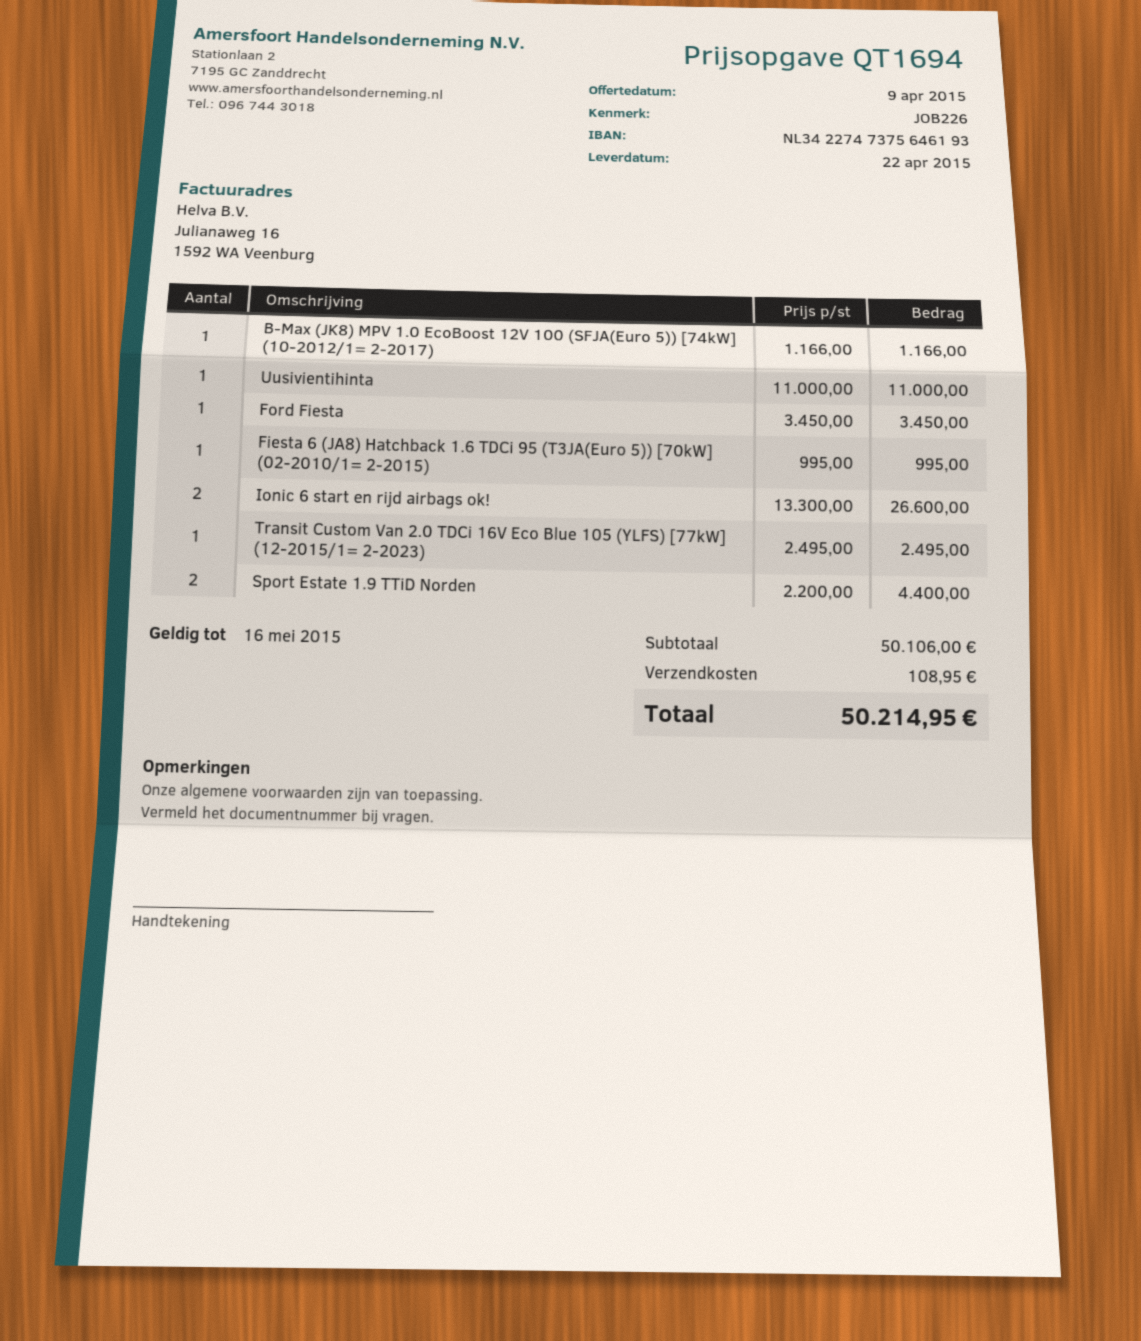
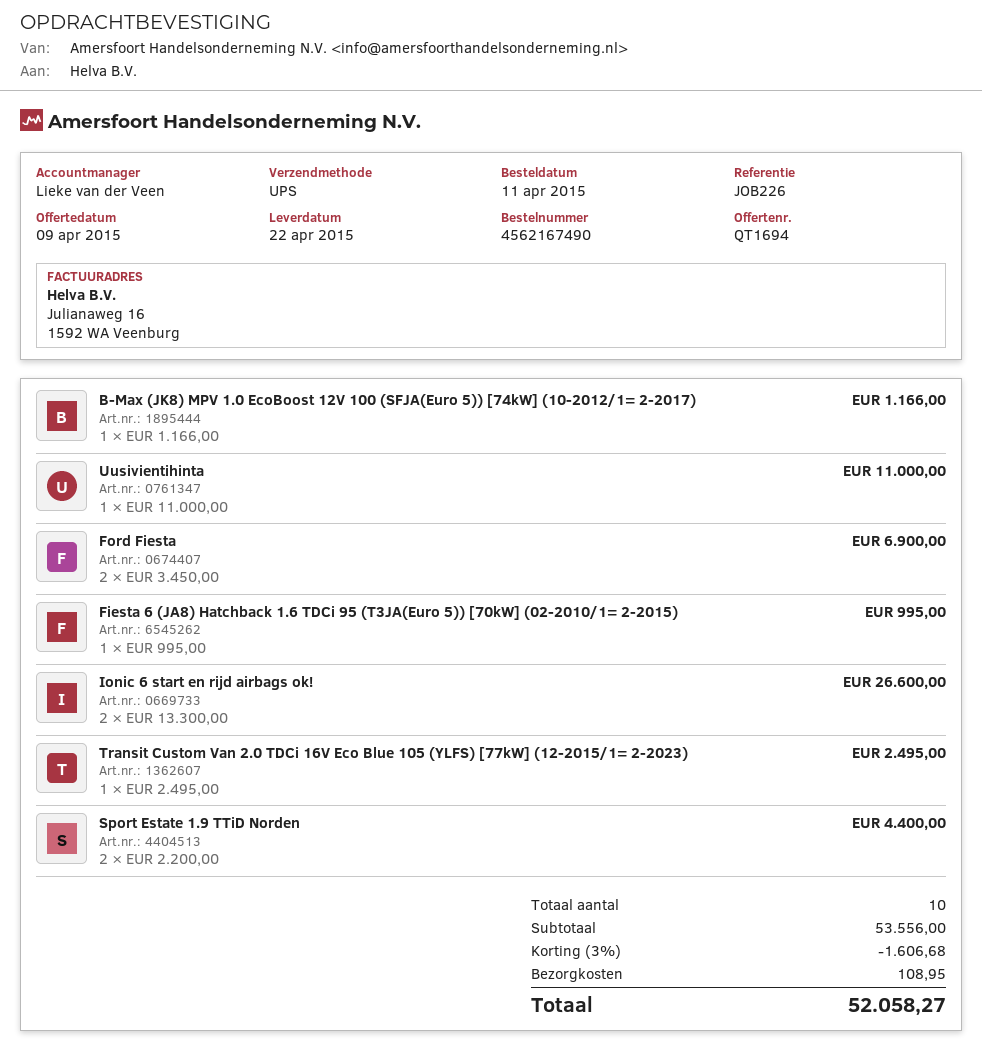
Ford Fiesta: 1 x 3450.00 = 3450.00 -> 2 x 3450.00 = 6900.00
subtotal: 50106.00 -> 53556.00
discount: none -> 3% = 1606.68
total: 50214.95 -> 52058.27

